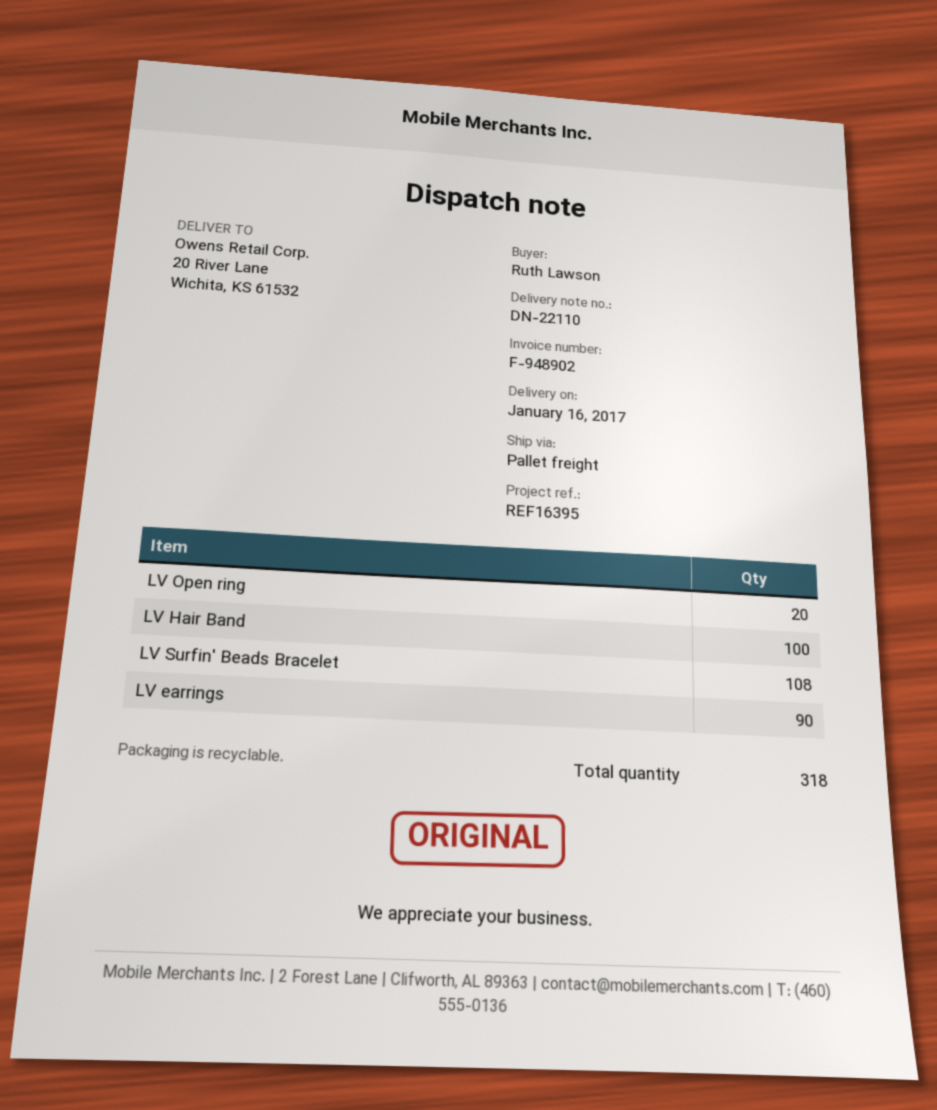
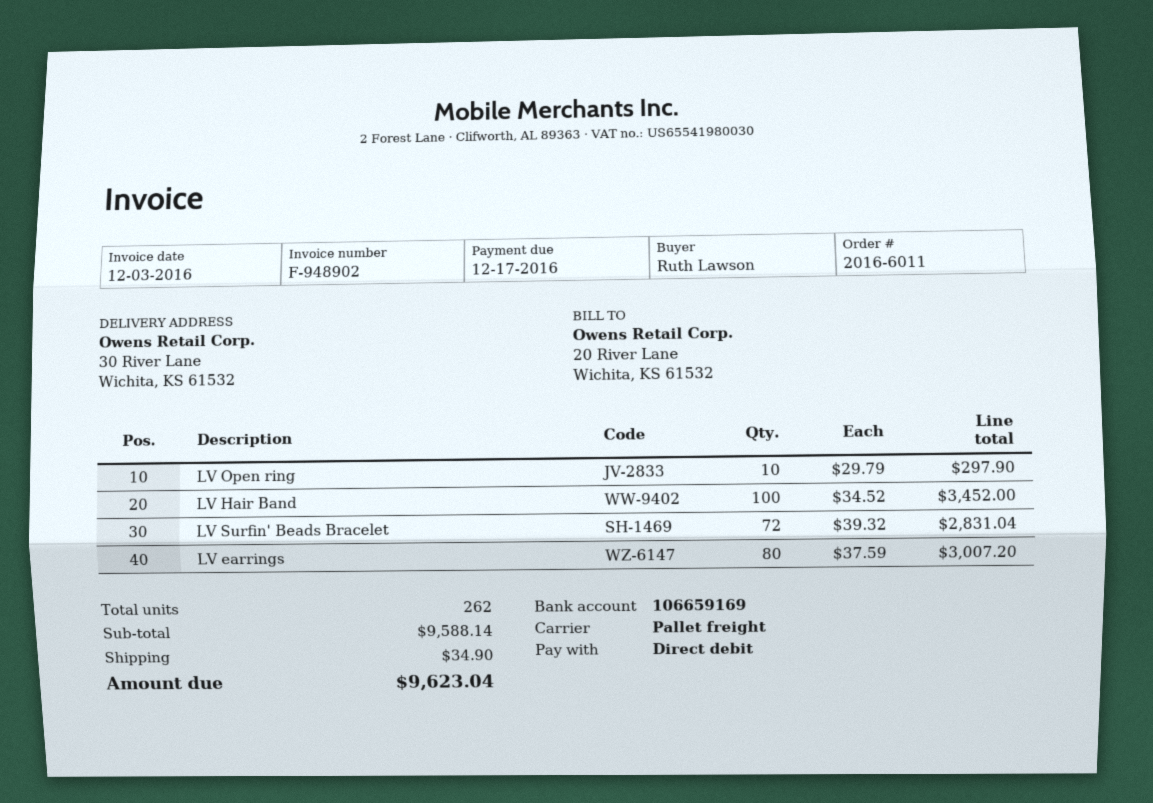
ship to: 20 River Lane, Wichita, KS 61532 -> 30 River Lane, Wichita, KS 61532
LV Open ring: 20 -> 10
LV Surfin' Beads Bracelet: 108 -> 72
LV earrings: 90 -> 80
total quantity: 318 -> 262

